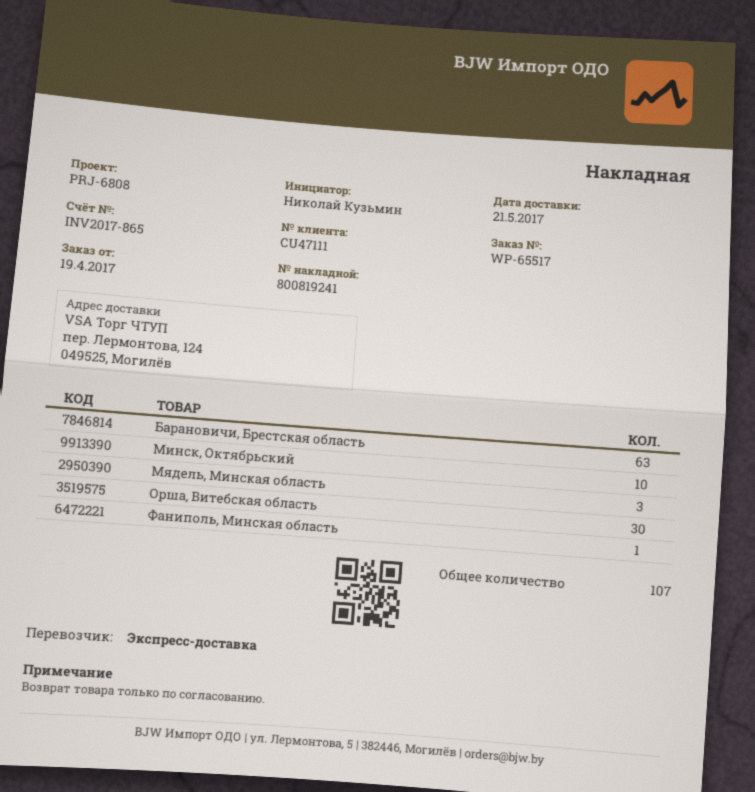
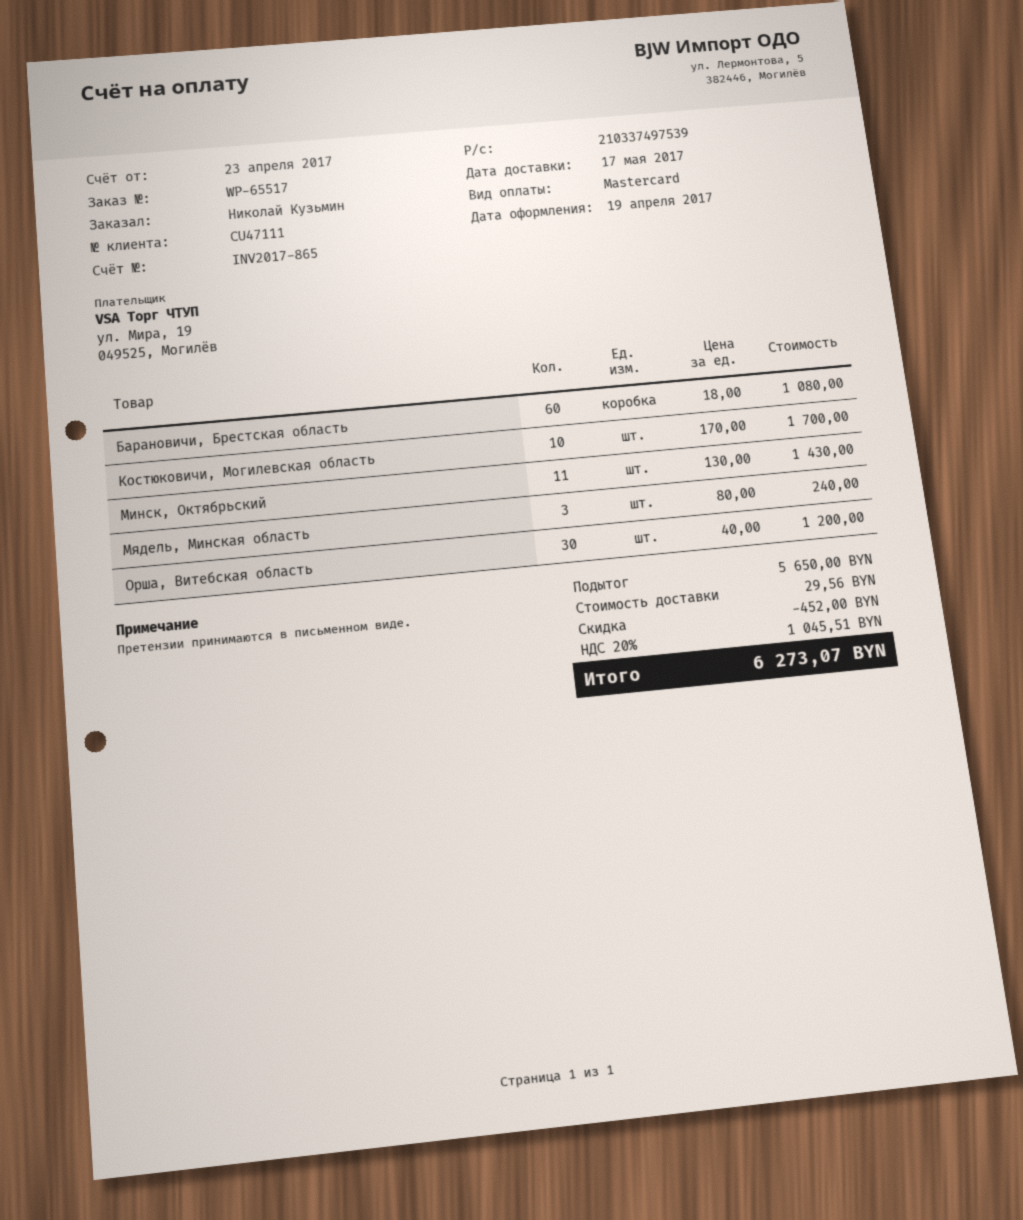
delivery date: 2017-05-21 -> 2017-05-17
Барановичи, Брестская область: 63 -> 60
Минск, Октябрьский: 10 -> 11
Фаниполь, Минская область: 1 -> none
Костюковичи, Могилевская область: none -> 10

